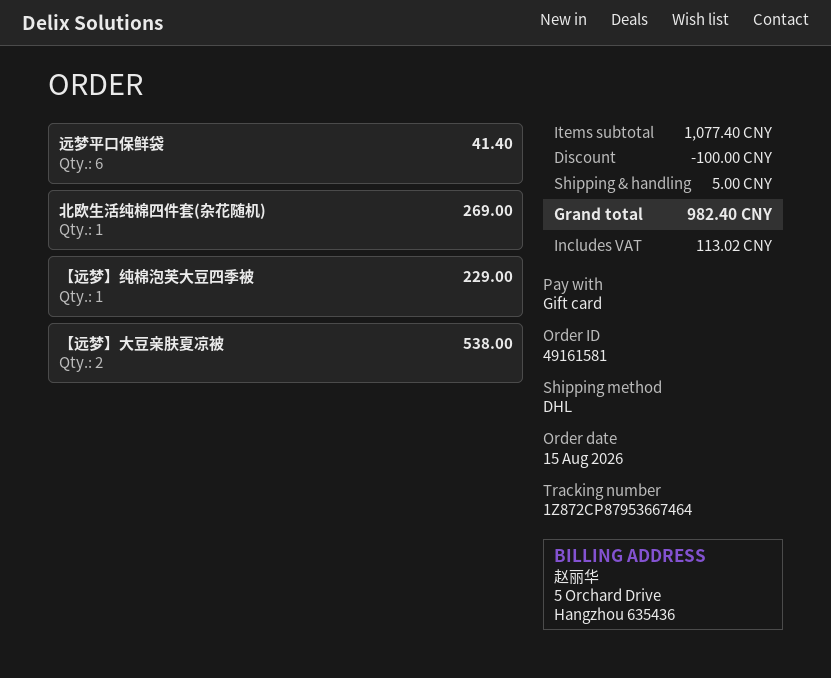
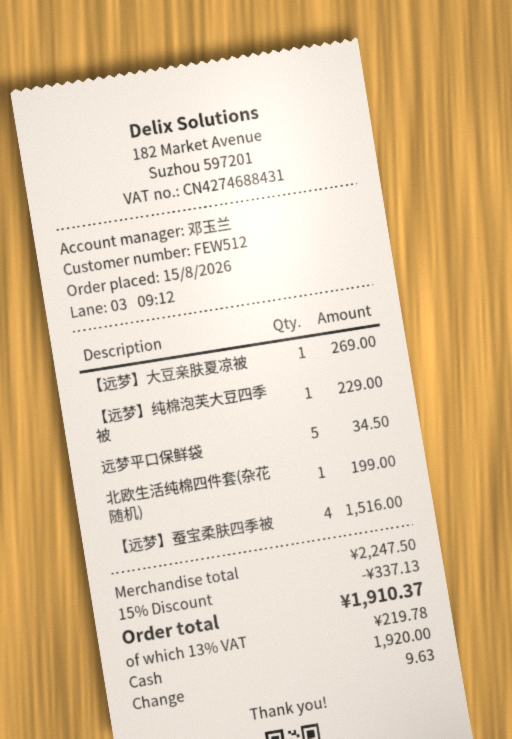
payment method: gift card -> cash
远梦平口保鲜袋: 6 for 41.40 -> 5 for 34.50
北欧生活纯棉四件套(杂花随机): 1 for 269.00 -> 1 for 199.00
【远梦】大豆亲肤夏凉被: 2 for 538.00 -> 1 for 269.00
【远梦】蚕宝柔肤四季被: none -> 4 for 1516.00
subtotal: 1077.40 -> 2247.50
discount: 100.00 -> 337.13
shipping: 5.00 -> none
tax: 113.02 -> 219.78
total: 982.40 -> 1910.37

